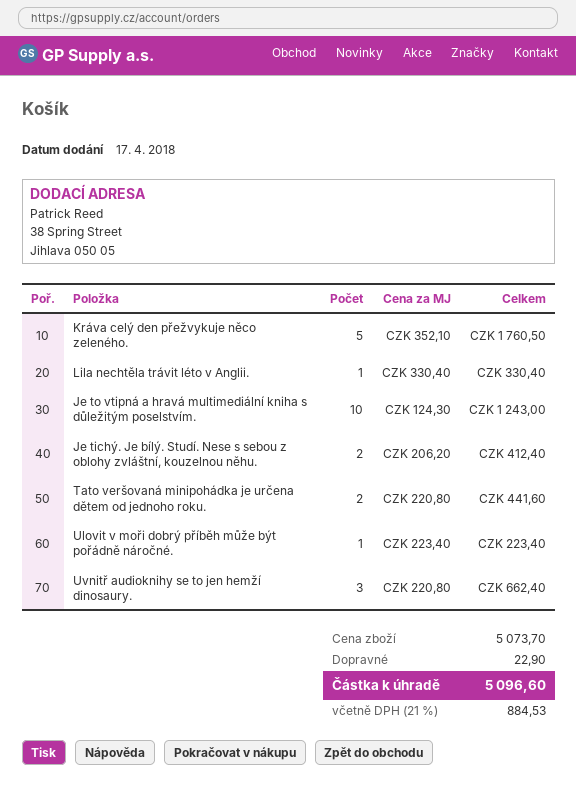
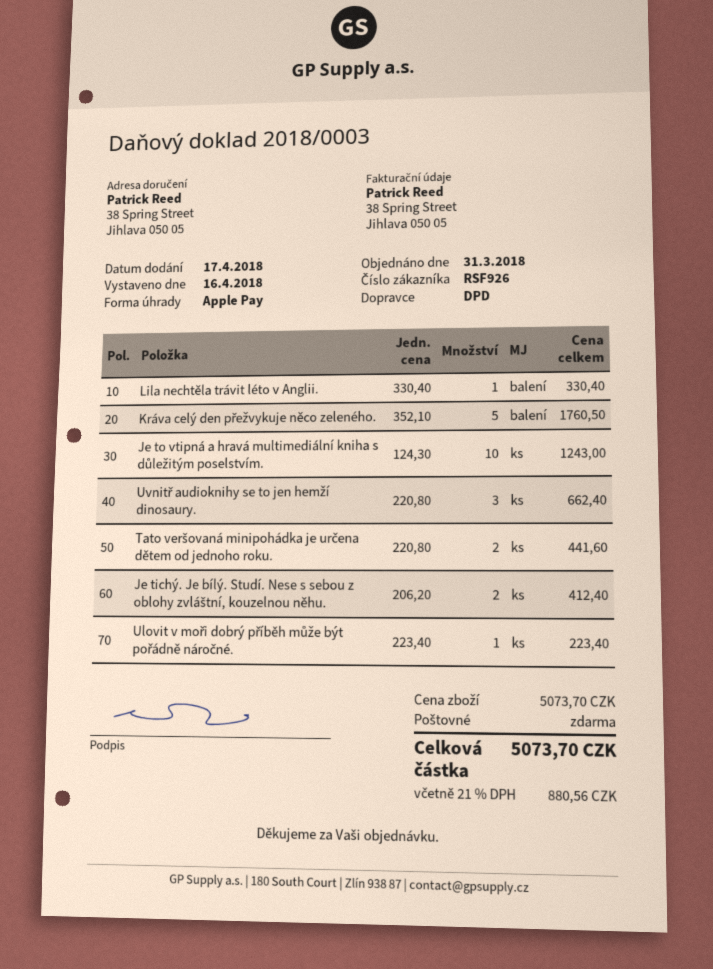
shipping: 22.90 -> 0.00
tax: 21% = 884.53 -> 21% = 880.56
total: 5096.60 -> 5073.70

